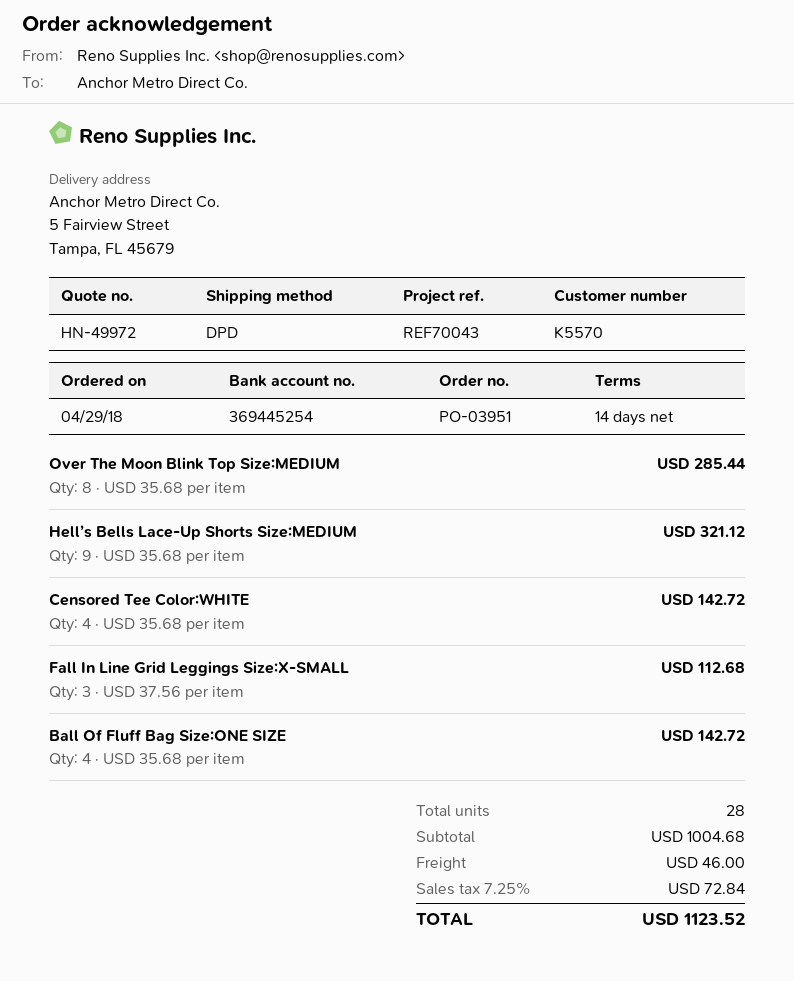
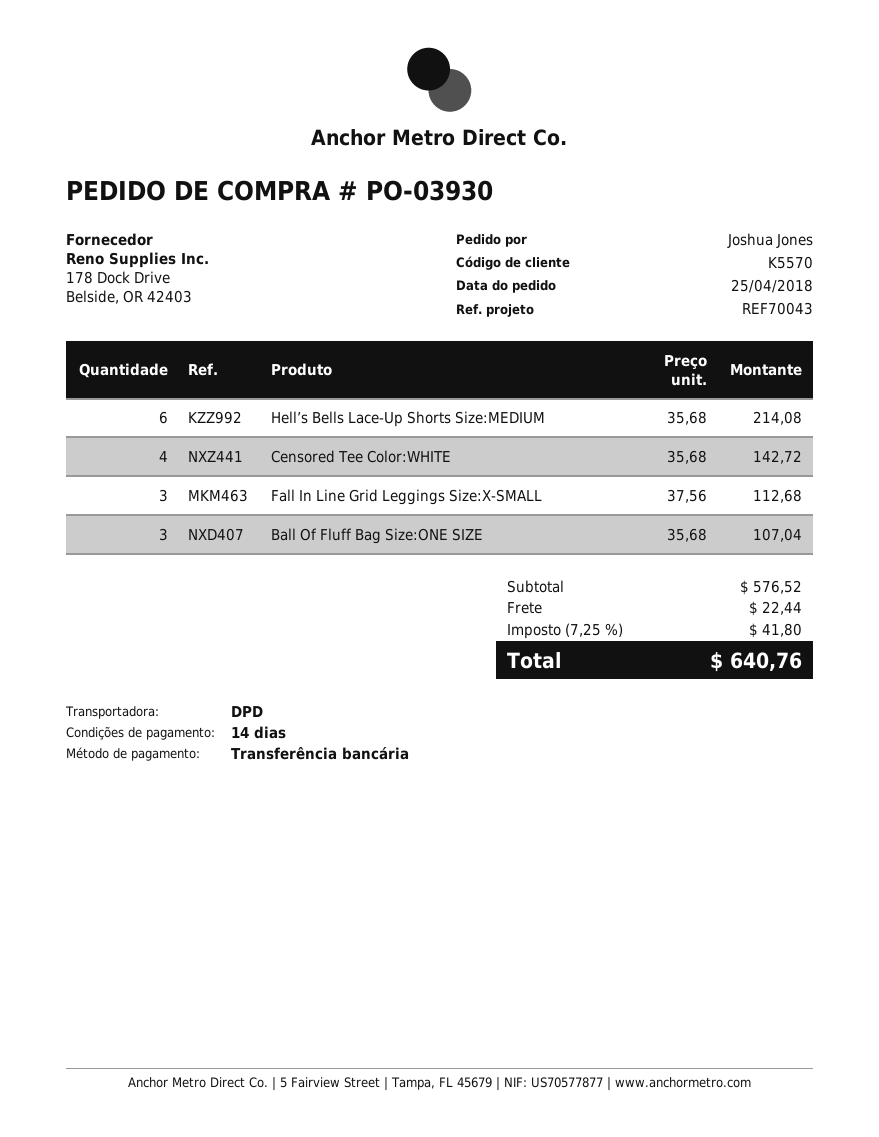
order number: PO-03951 -> PO-03930
order date: 2018-04-29 -> 2018-04-25
Over The Moon Blink Top Size:MEDIUM: 8 x 35.68 = 285.44 -> none
Hell’s Bells Lace-Up Shorts Size:MEDIUM: 9 x 35.68 = 321.12 -> 6 x 35.68 = 214.08
Ball Of Fluff Bag Size:ONE SIZE: 4 x 35.68 = 142.72 -> 3 x 35.68 = 107.04
subtotal: 1004.68 -> 576.52
shipping: 46.00 -> 22.44
tax: 7.25% = 72.84 -> 7.25% = 41.80
total: 1123.52 -> 640.76

